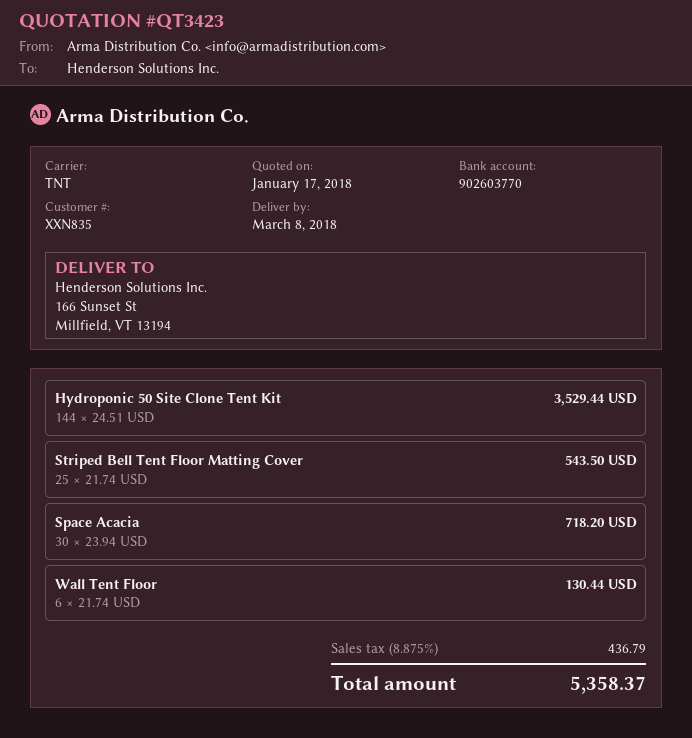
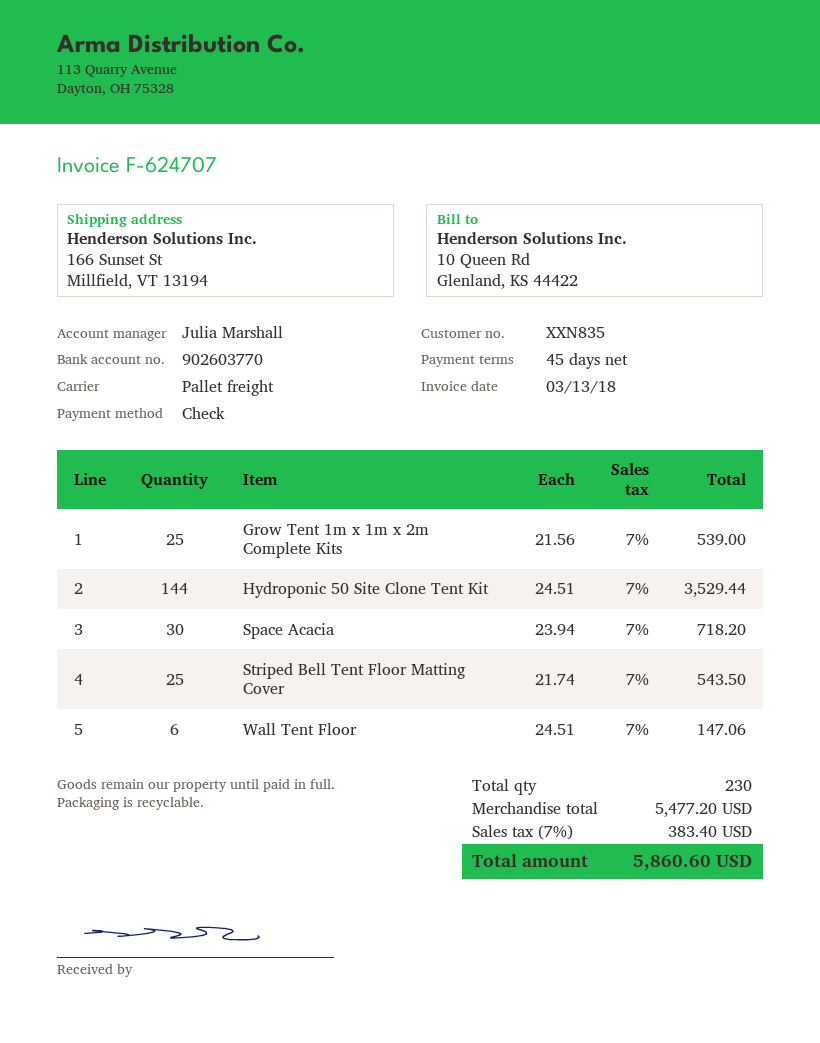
shipping method: TNT -> pallet freight
Wall Tent Floor: 6 x 21.74 = 130.44 -> 6 x 24.51 = 147.06
Grow Tent 1m x 1m x 2m Complete Kits: none -> 25 x 21.56 = 539.00
tax: 8.875% = 436.79 -> 7% = 383.40
total: 5358.37 -> 5860.60

